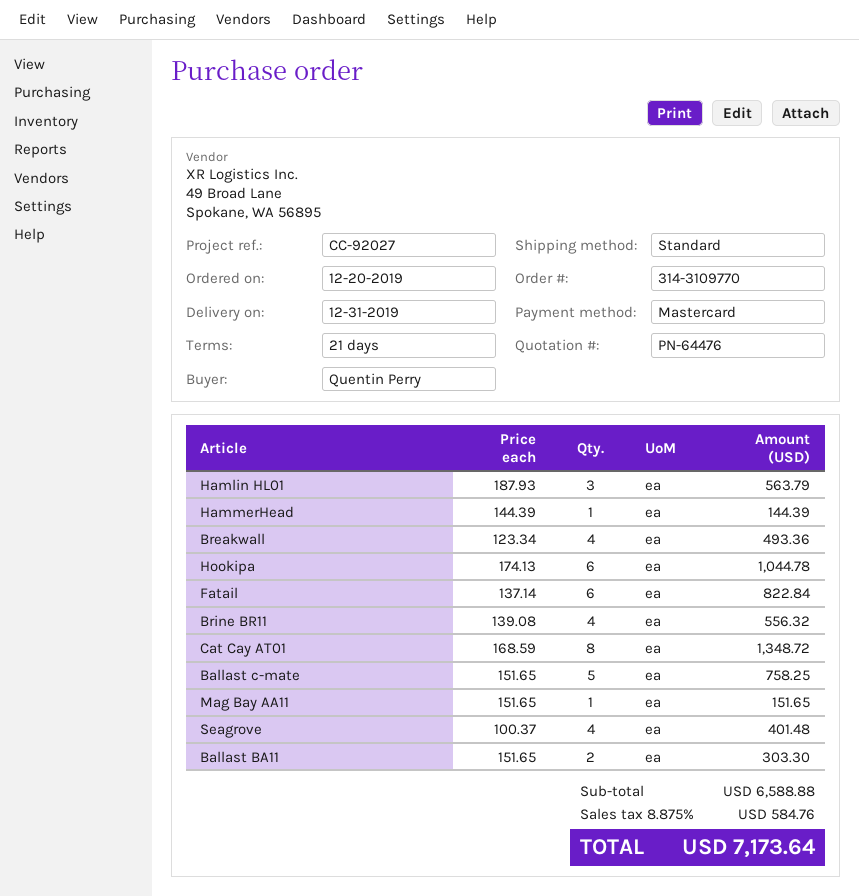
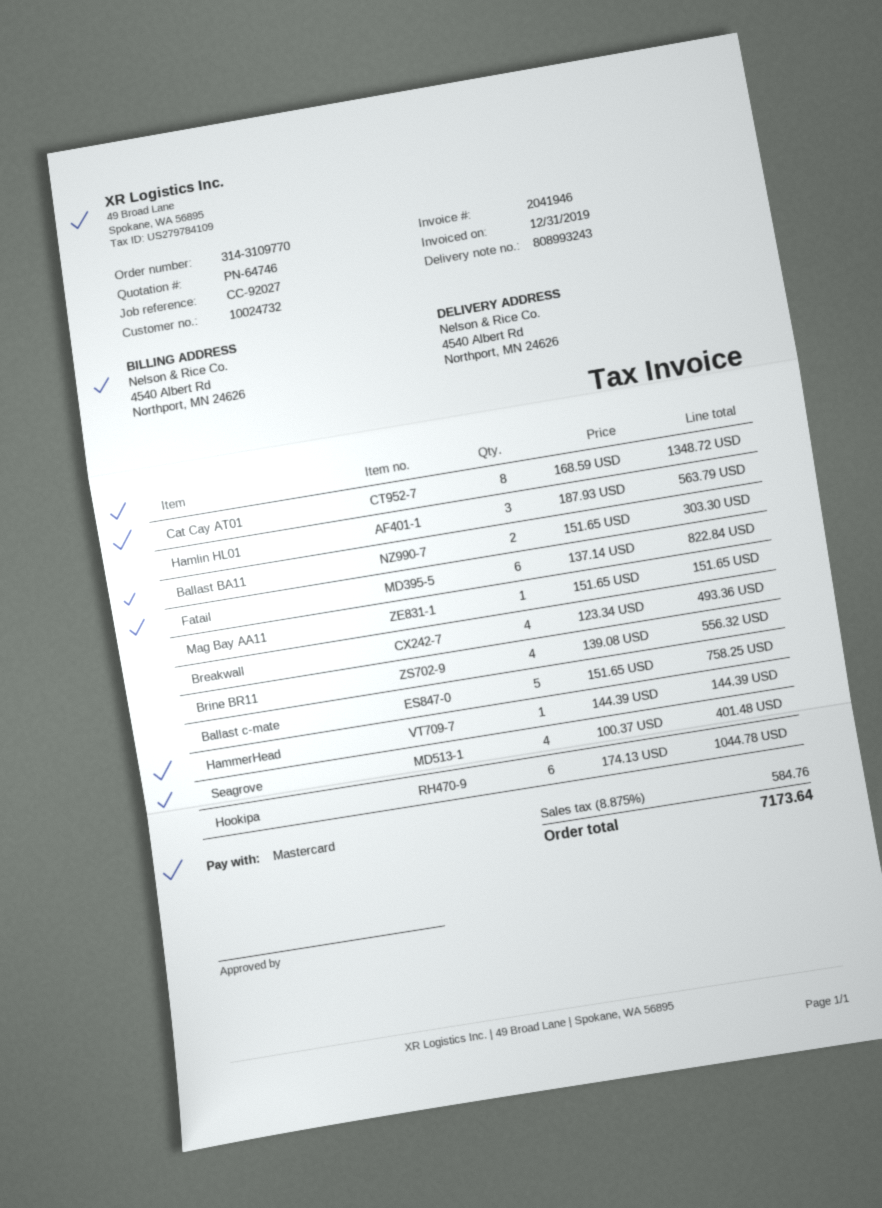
quote number: PN-64476 -> PN-64746

